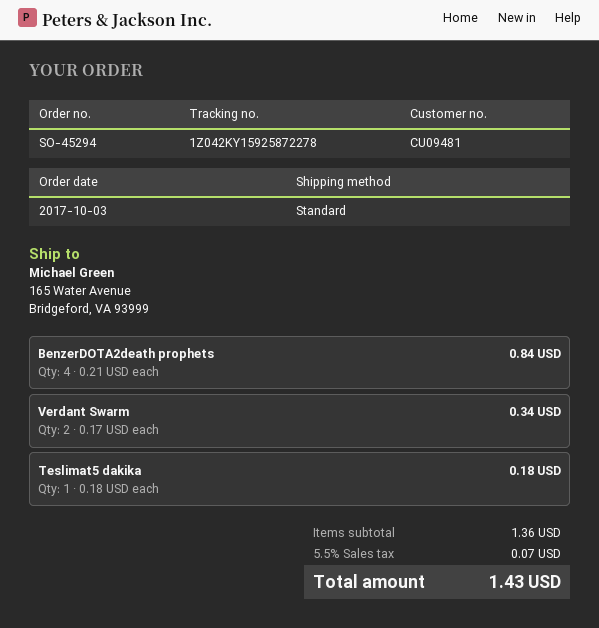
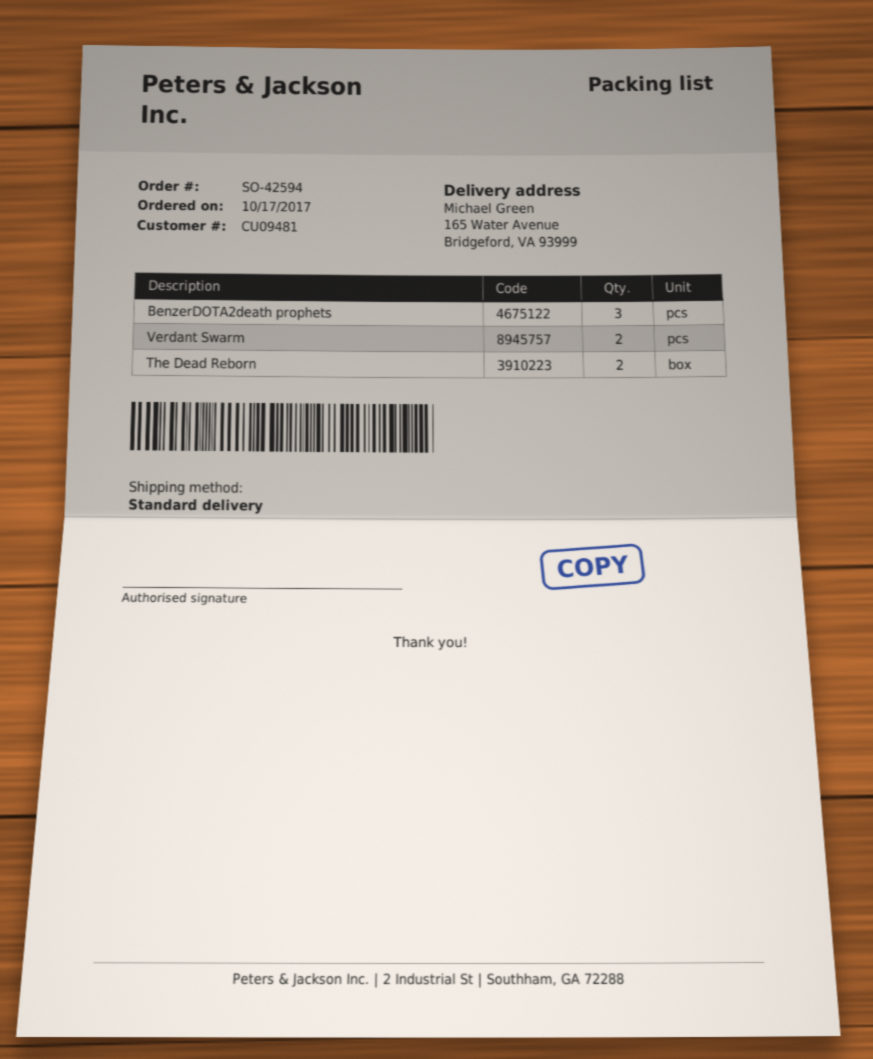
order number: SO-45294 -> SO-42594
order date: 2017-10-03 -> 2017-10-17
BenzerDOTA2death prophets: 4 -> 3
Teslimat5 dakika: 1 -> none
The Dead Reborn: none -> 2

